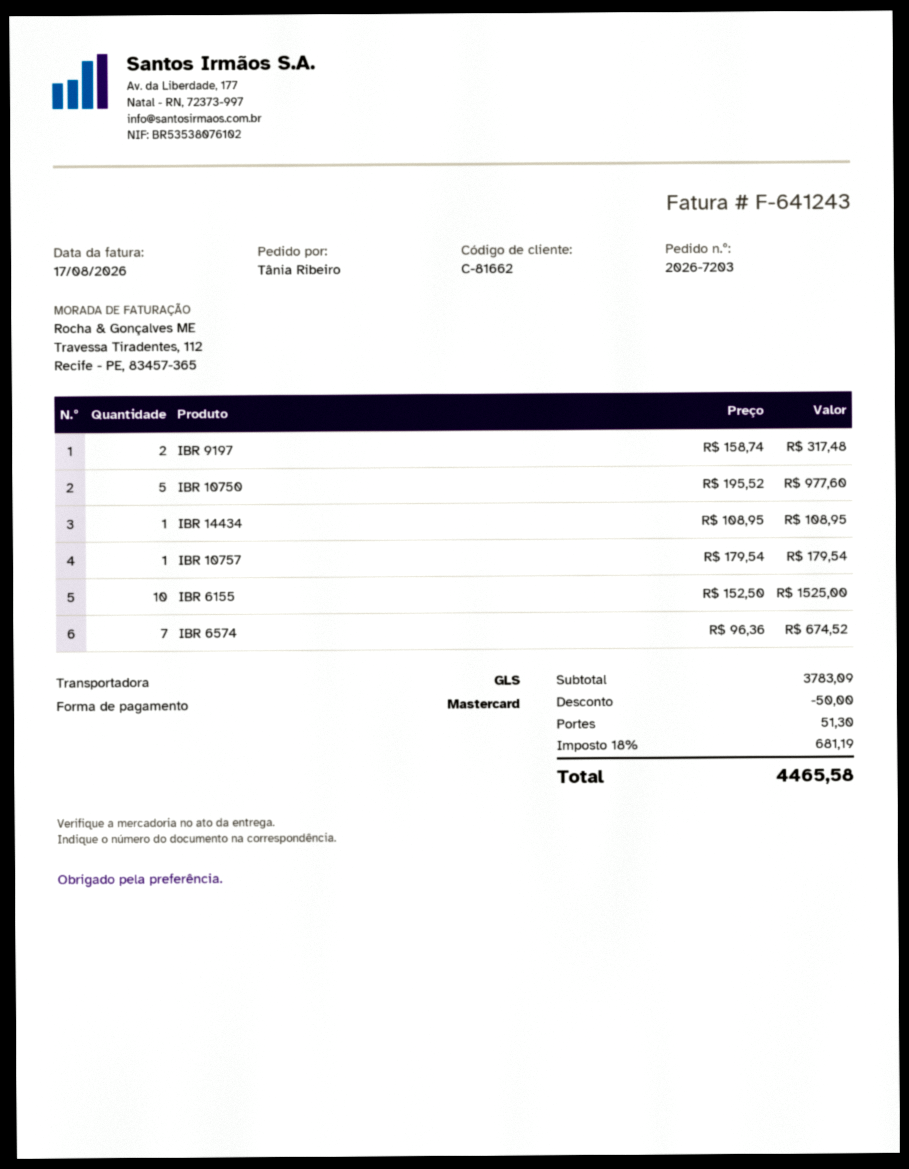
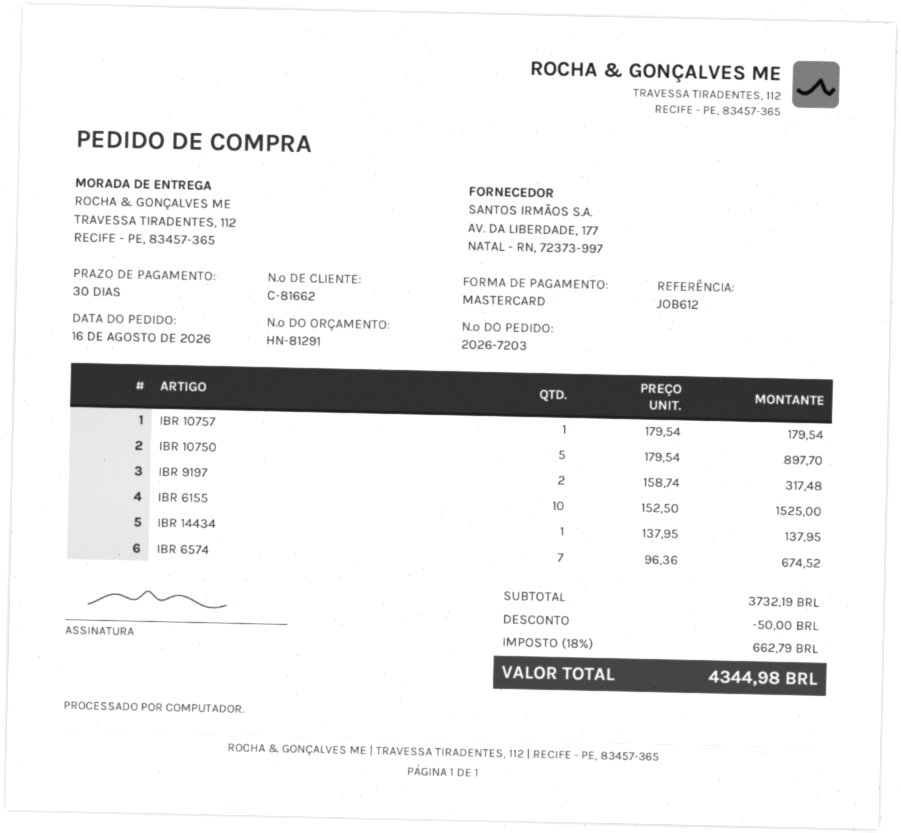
IBR 10750: 5 x 195.52 = 977.60 -> 5 x 179.54 = 897.70
IBR 14434: 1 x 108.95 = 108.95 -> 1 x 137.95 = 137.95
subtotal: 3783.09 -> 3732.19
shipping: 51.30 -> none
tax: 18% = 681.19 -> 18% = 662.79
total: 4465.58 -> 4344.98

